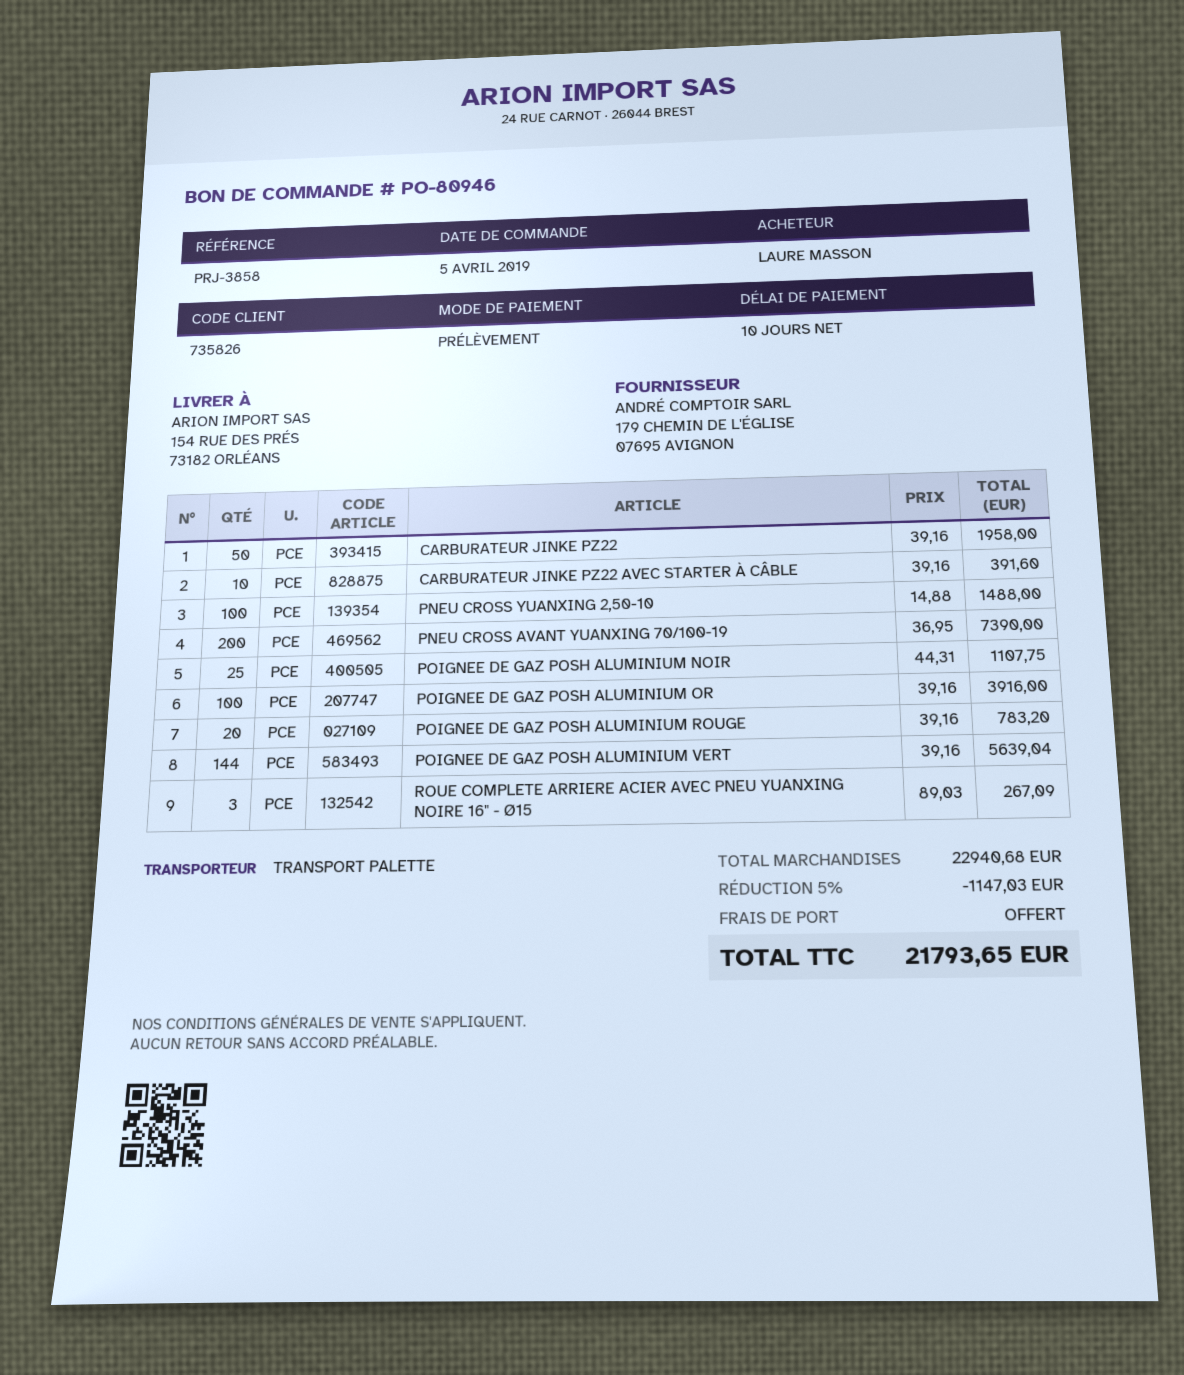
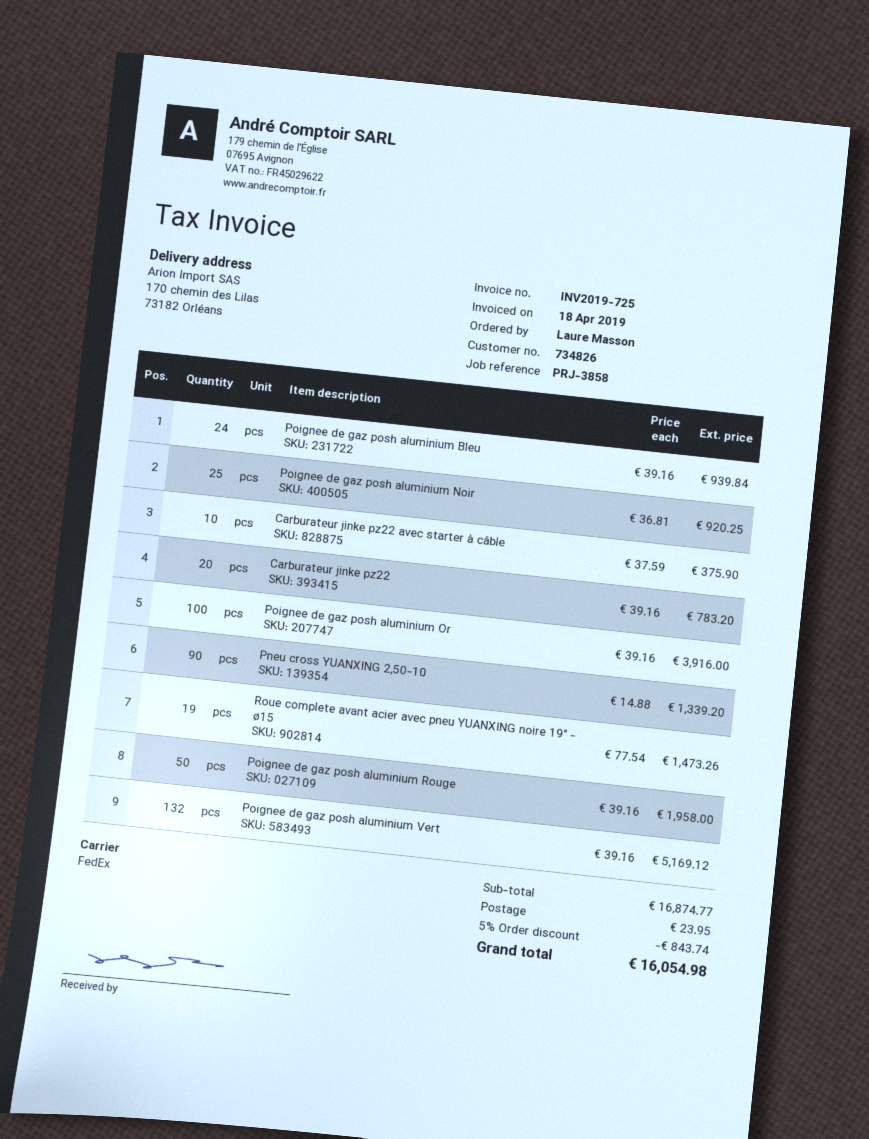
customer number: 735826 -> 734826
shipping method: pallet freight -> FedEx
ship to: 154 RUE DES PRÉS, 73182 ORLÉANS -> 170 chemin des Lilas, 73182 Orléans
CARBURATEUR JINKE PZ22: 50 x 39.16 = 1958.00 -> 20 x 39.16 = 783.20
CARBURATEUR JINKE PZ22 AVEC STARTER À CÂBLE: 10 x 39.16 = 391.60 -> 10 x 37.59 = 375.90
PNEU CROSS YUANXING 2,50-10: 100 x 14.88 = 1488.00 -> 90 x 14.88 = 1339.20
PNEU CROSS AVANT YUANXING 70/100-19: 200 x 36.95 = 7390.00 -> none
POIGNEE DE GAZ POSH ALUMINIUM NOIR: 25 x 44.31 = 1107.75 -> 25 x 36.81 = 920.25
POIGNEE DE GAZ POSH ALUMINIUM ROUGE: 20 x 39.16 = 783.20 -> 50 x 39.16 = 1958.00
POIGNEE DE GAZ POSH ALUMINIUM VERT: 144 x 39.16 = 5639.04 -> 132 x 39.16 = 5169.12
ROUE COMPLETE ARRIERE ACIER AVEC PNEU YUANXING NOIRE 16" - Ø15: 3 x 89.03 = 267.09 -> none
Poignee de gaz posh aluminium Bleu: none -> 24 x 39.16 = 939.84
Roue complete avant acier avec pneu YUANXING noire 19" - ø15: none -> 19 x 77.54 = 1473.26
subtotal: 22940.68 -> 16874.77
discount: 5% = 1147.03 -> 5% = 843.74
shipping: 0.00 -> 23.95
total: 21793.65 -> 16054.98

